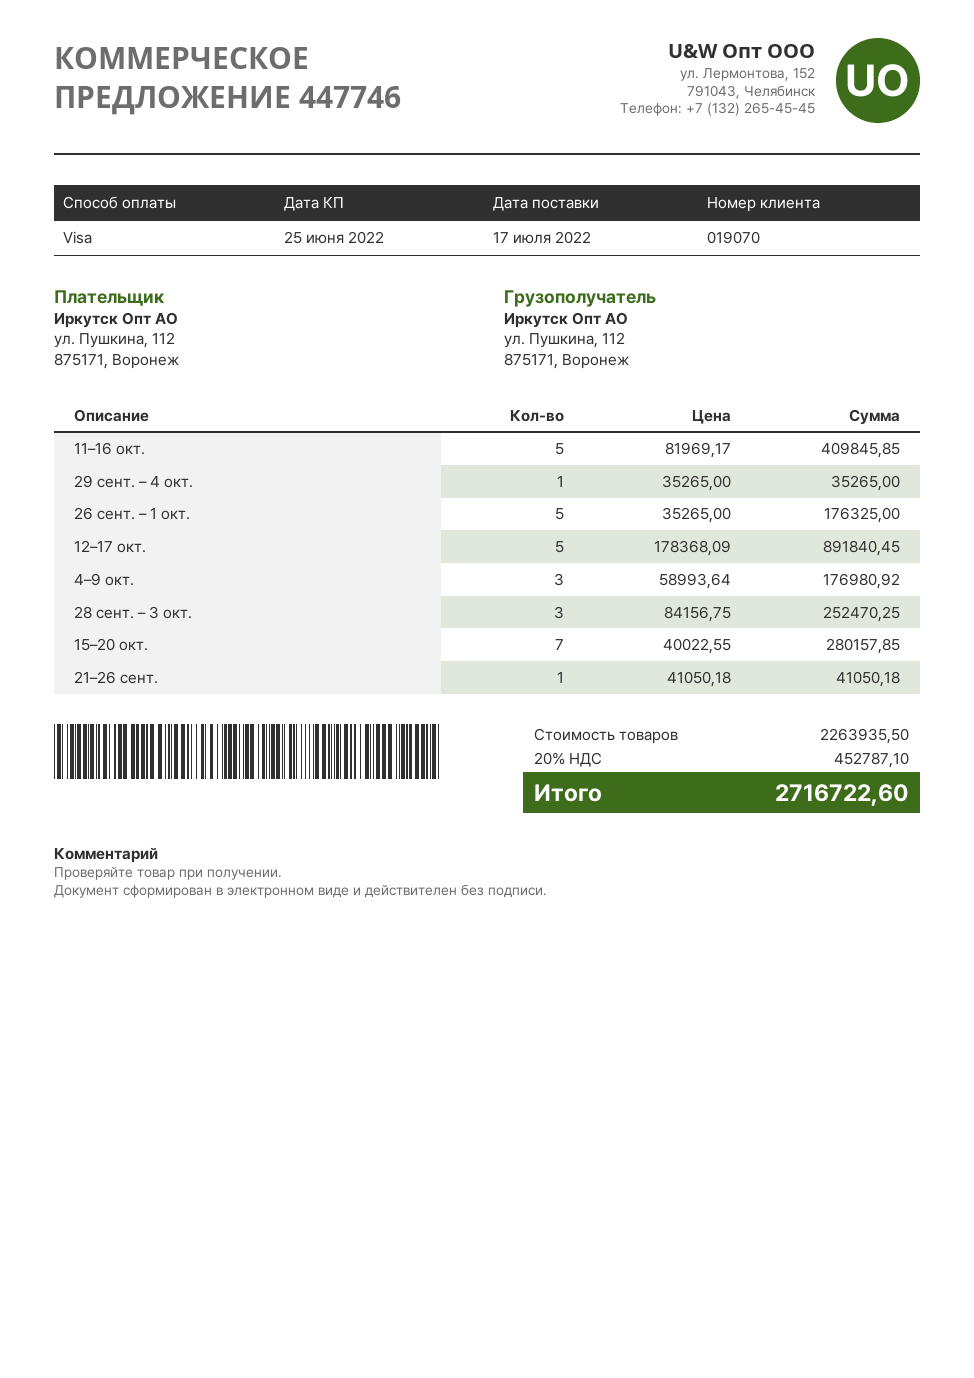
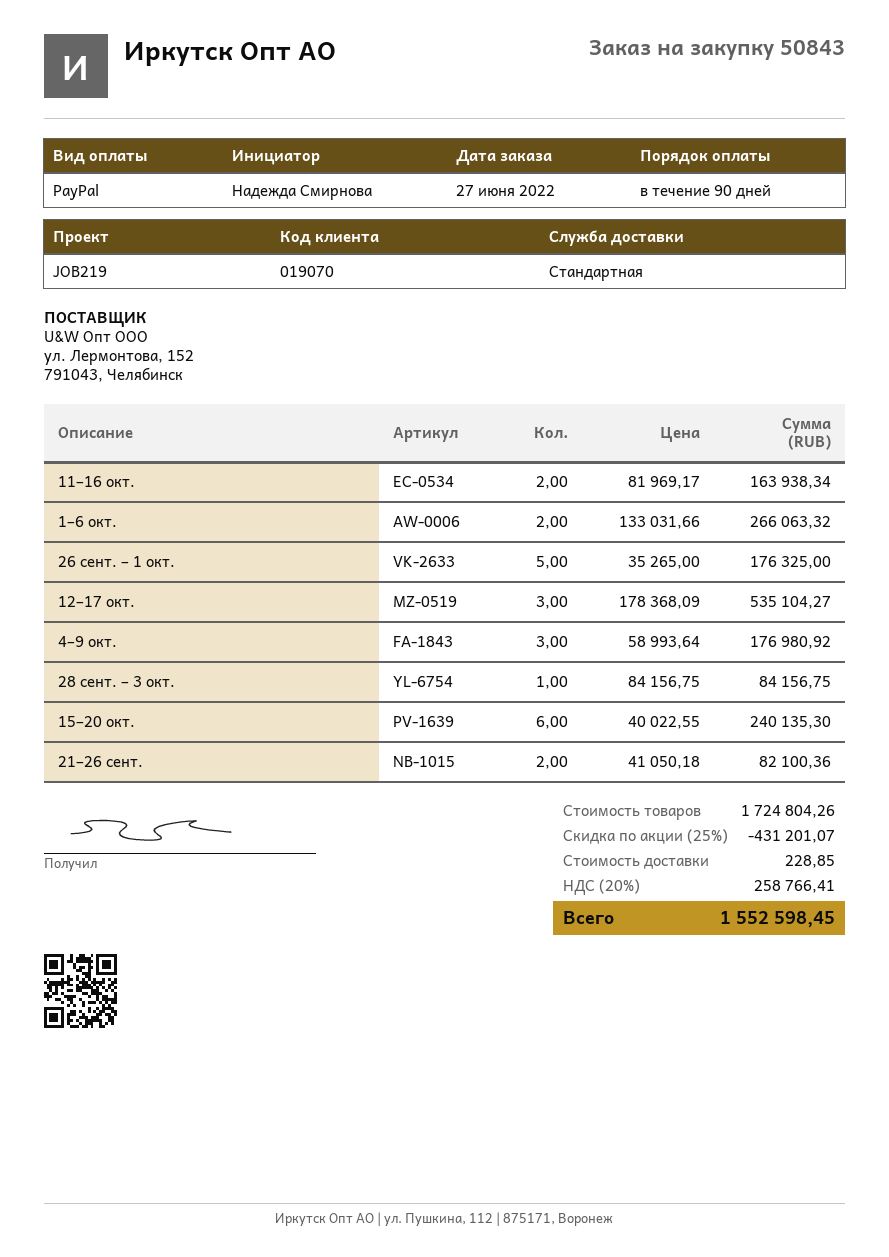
payment method: Visa -> PayPal
11–16 окт.: 5 x 81969.17 = 409845.85 -> 2 x 81969.17 = 163938.34
29 сент. – 4 окт.: 1 x 35265.00 = 35265.00 -> none
12–17 окт.: 5 x 178368.09 = 891840.45 -> 3 x 178368.09 = 535104.27
28 сент. – 3 окт.: 3 x 84156.75 = 252470.25 -> 1 x 84156.75 = 84156.75
15–20 окт.: 7 x 40022.55 = 280157.85 -> 6 x 40022.55 = 240135.30
21–26 сент.: 1 x 41050.18 = 41050.18 -> 2 x 41050.18 = 82100.36
1–6 окт.: none -> 2 x 133031.66 = 266063.32
subtotal: 2263935.50 -> 1724804.26
discount: none -> 25% = 431201.07
shipping: none -> 228.85
tax: 20% = 452787.10 -> 20% = 258766.41
total: 2716722.60 -> 1552598.45

